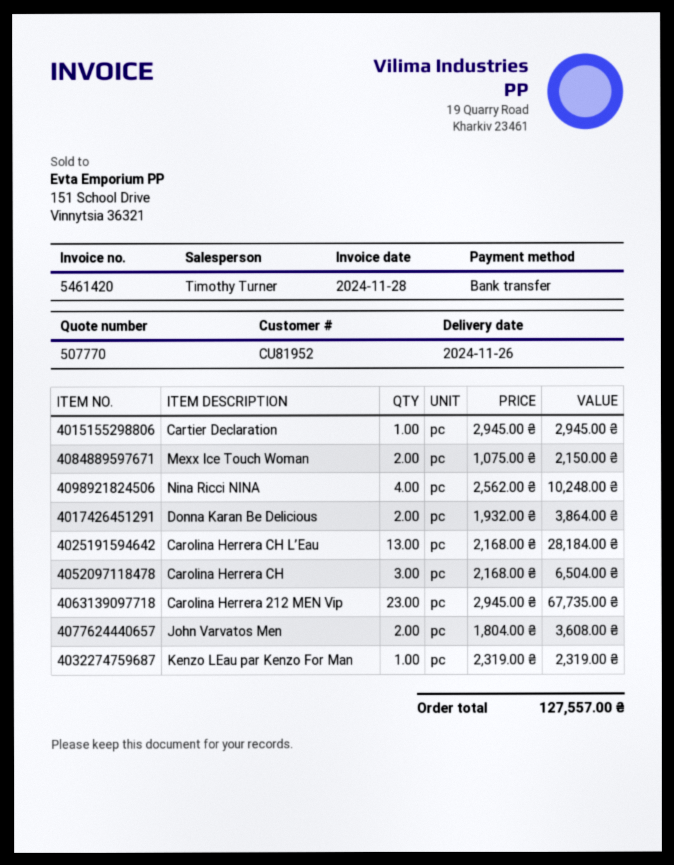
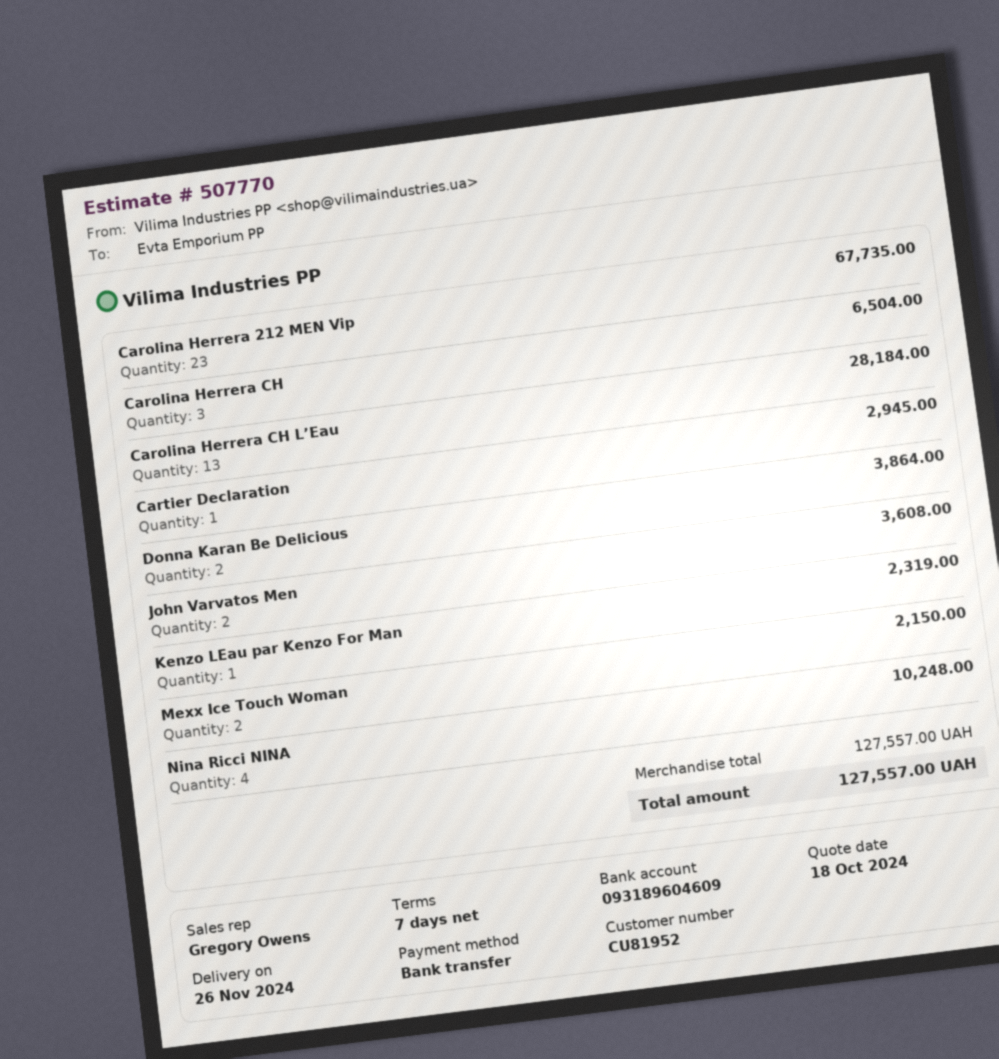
sales rep: Timothy Turner -> Gregory Owens

